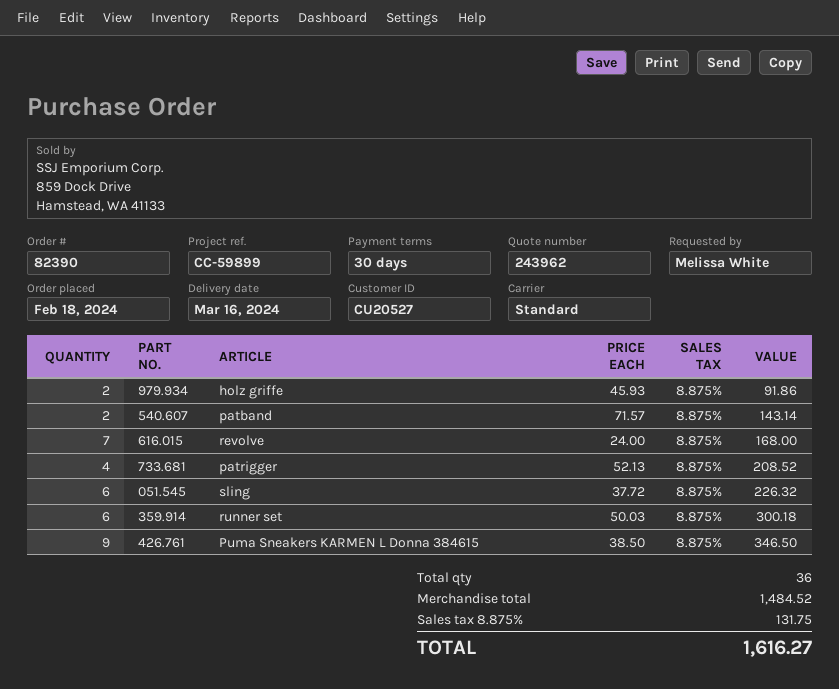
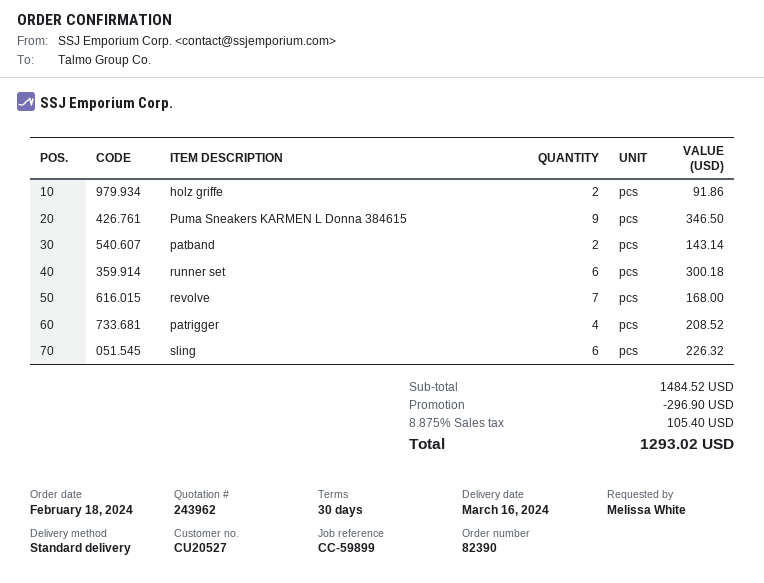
discount: none -> 296.90
tax: 8.875% = 131.75 -> 8.875% = 105.40
total: 1616.27 -> 1293.02

